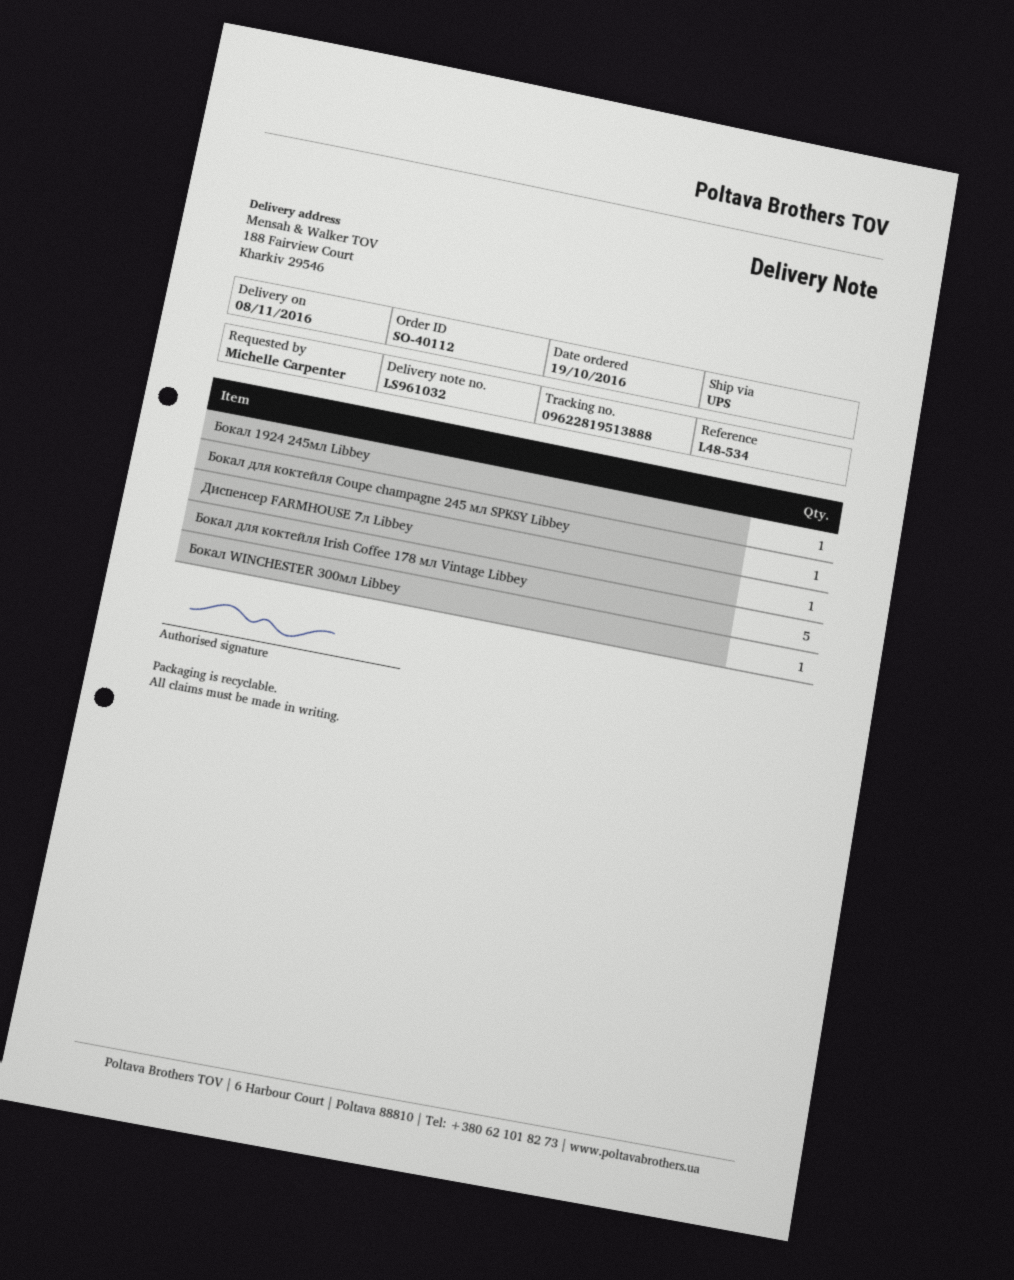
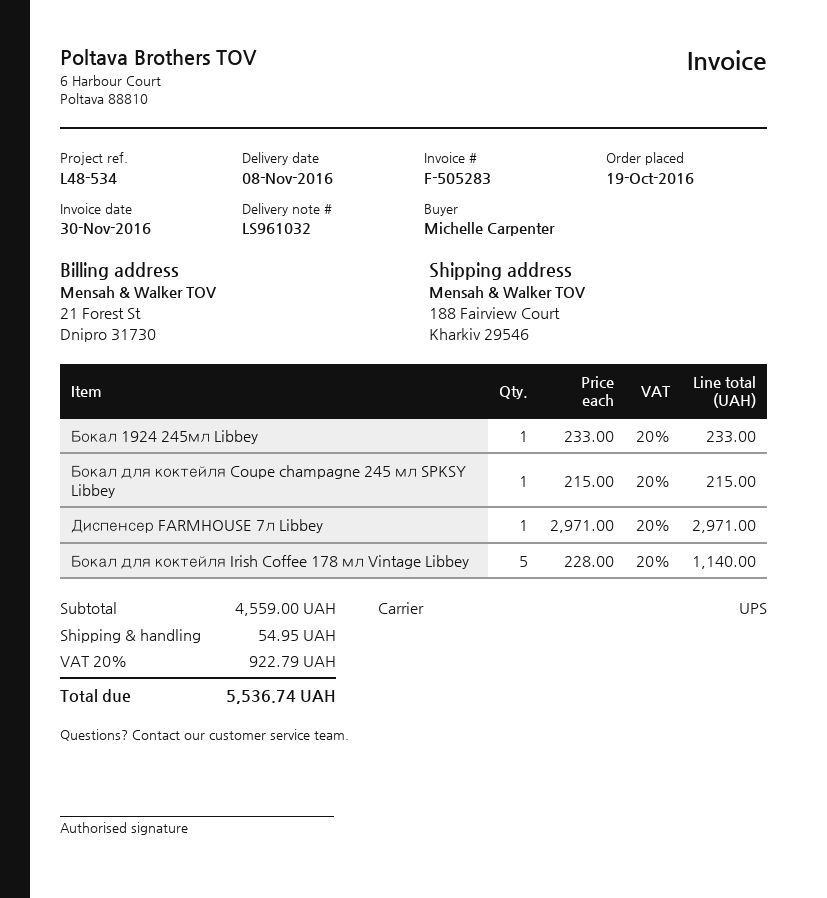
Бокал WINCHESTER 300мл Libbey: 1 -> none

